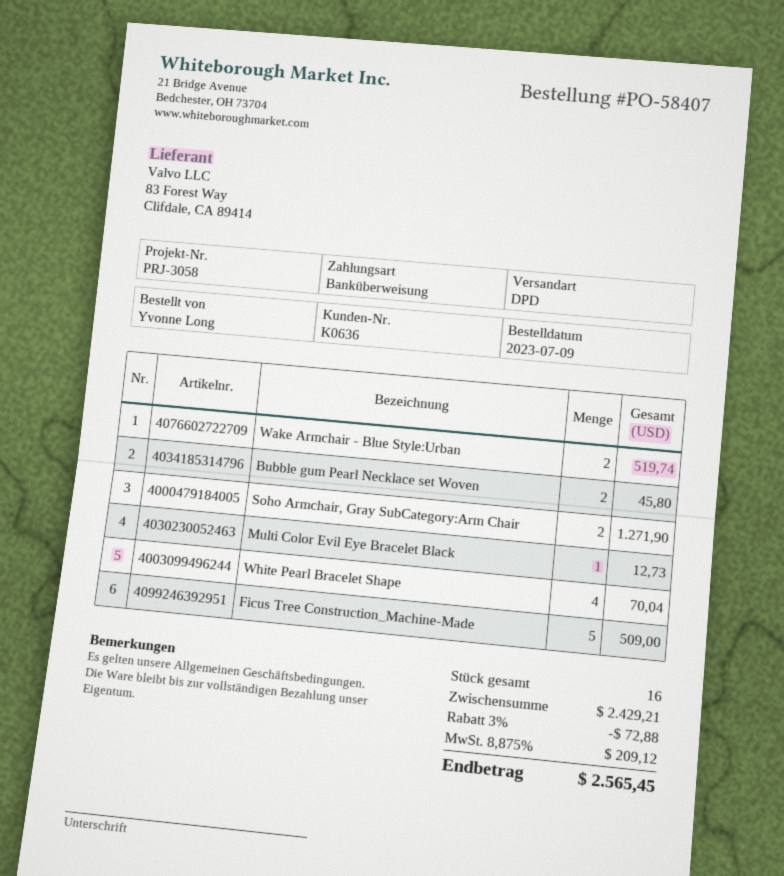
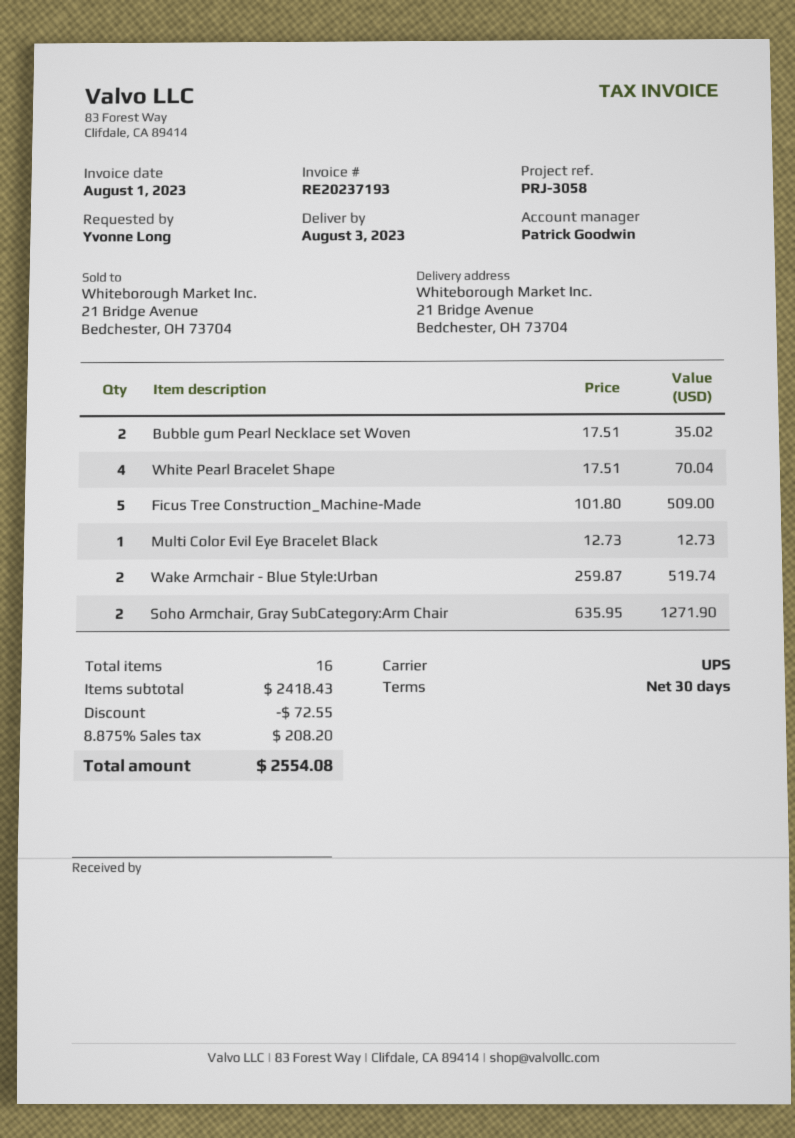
shipping method: DPD -> UPS
Bubble gum Pearl Necklace set Woven: 2 for 45.80 -> 2 for 35.02
subtotal: 2429.21 -> 2418.43
discount: 72.88 -> 72.55
tax: 8.875% = 209.12 -> 8.875% = 208.20
total: 2565.45 -> 2554.08

